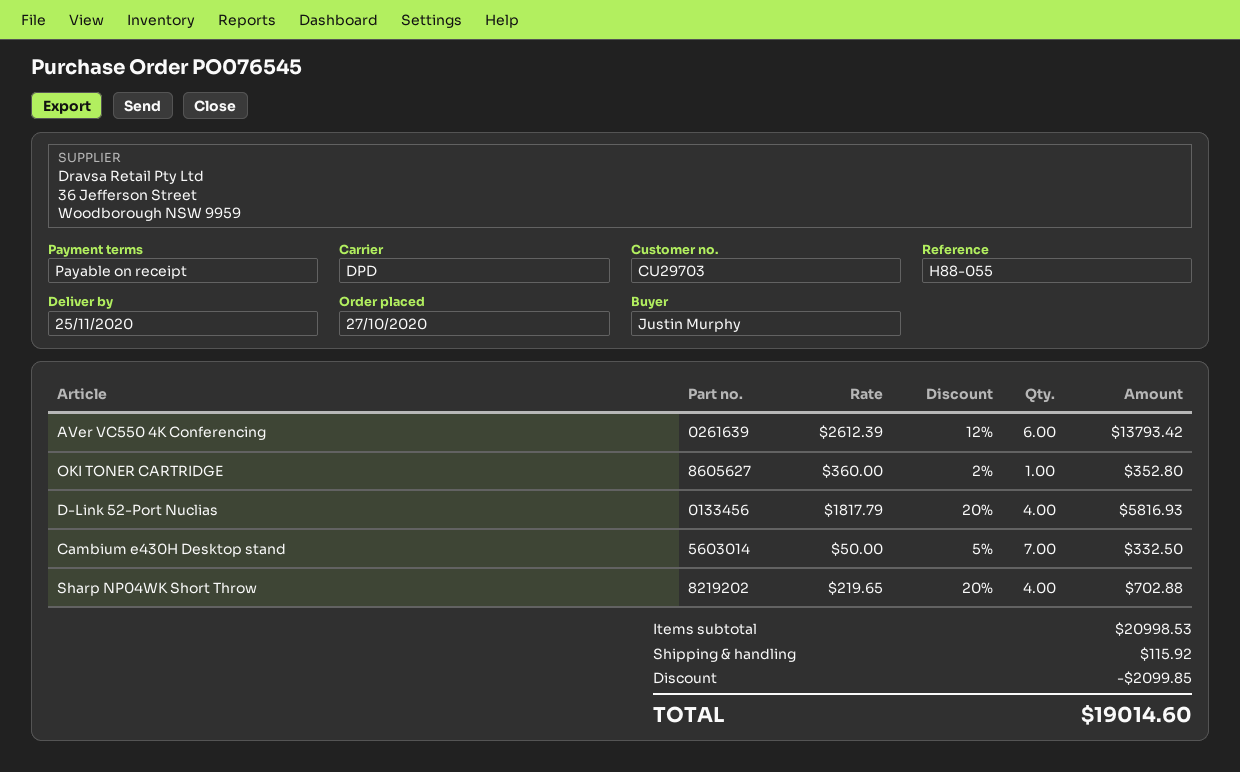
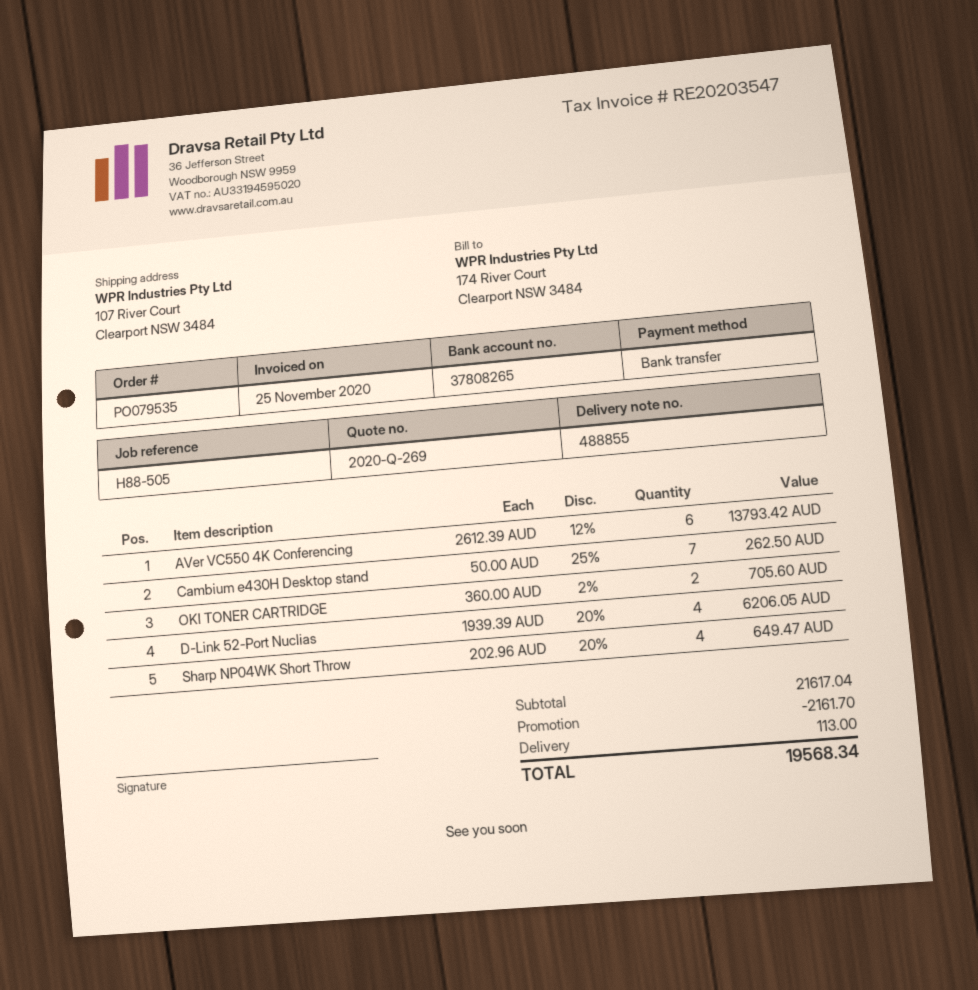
order number: PO076545 -> PO079535
reference: H88-055 -> H88-505
OKI TONER CARTRIDGE: 1 x 360.00 - 2% = 352.80 -> 2 x 360.00 - 2% = 705.60
D-Link 52-Port Nuclias: 4 x 1817.79 - 20% = 5816.93 -> 4 x 1939.39 - 20% = 6206.05
Cambium e430H Desktop stand: 7 x 50.00 - 5% = 332.50 -> 7 x 50.00 - 25% = 262.50
Sharp NP04WK Short Throw: 4 x 219.65 - 20% = 702.88 -> 4 x 202.96 - 20% = 649.47
subtotal: 20998.53 -> 21617.04
discount: 2099.85 -> 2161.70
shipping: 115.92 -> 113.00
total: 19014.60 -> 19568.34

